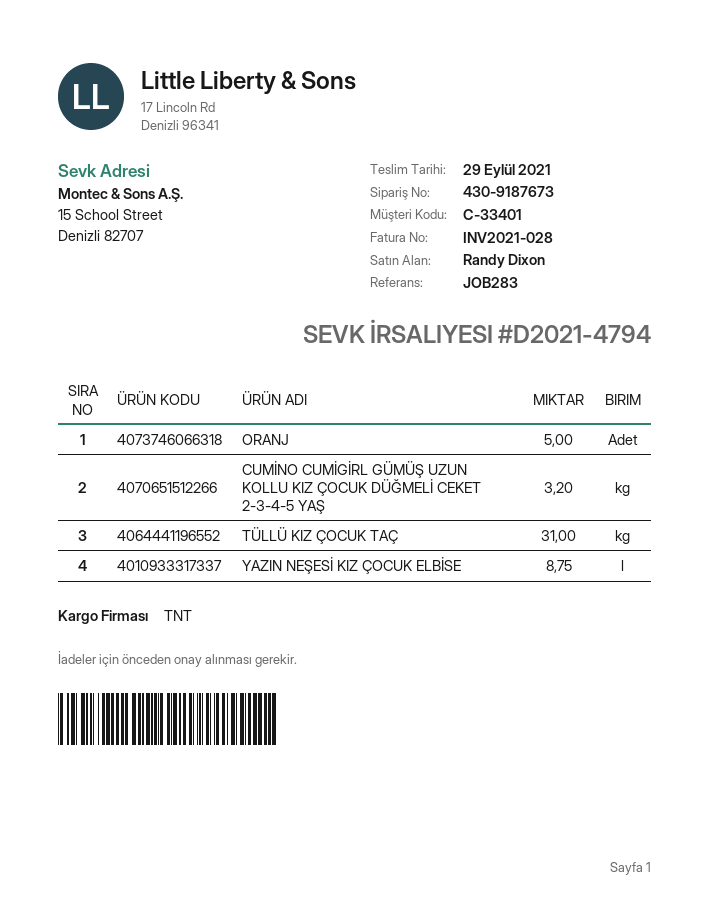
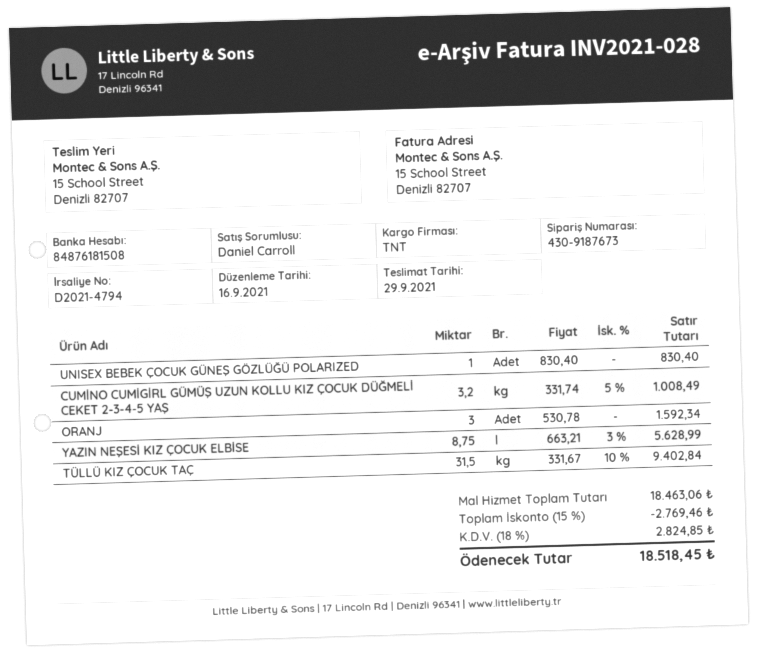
ORANJ: 5 -> 3
TÜLLÜ KIZ ÇOCUK TAÇ: 31 -> 31.5
UNISEX BEBEK ÇOCUK GÜNEŞ GÖZLÜĞÜ POLARIZED: none -> 1

